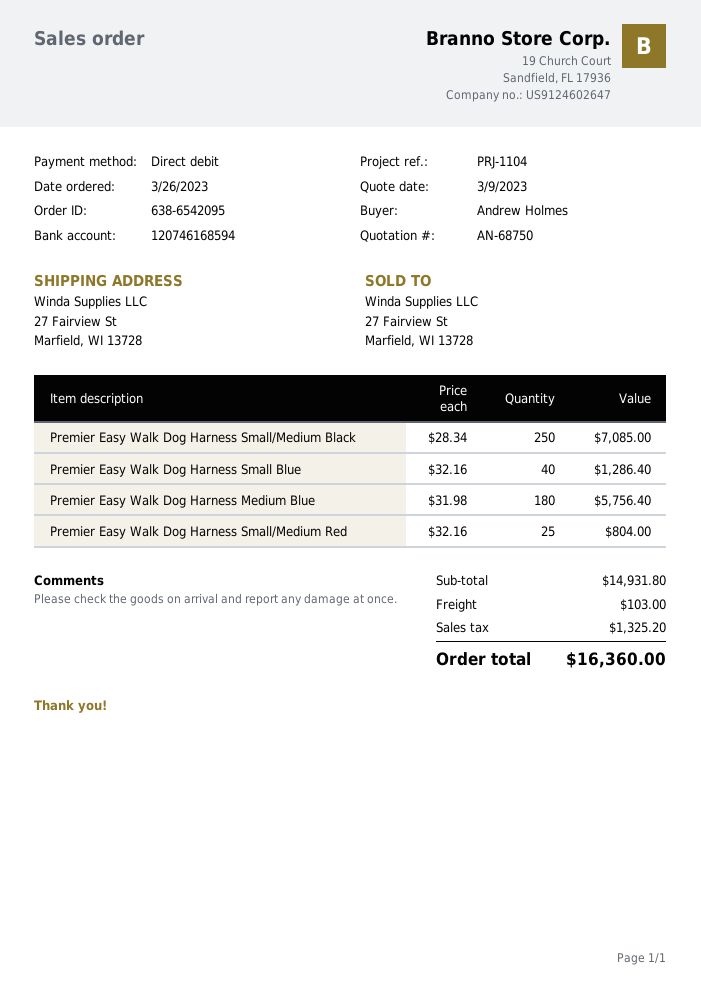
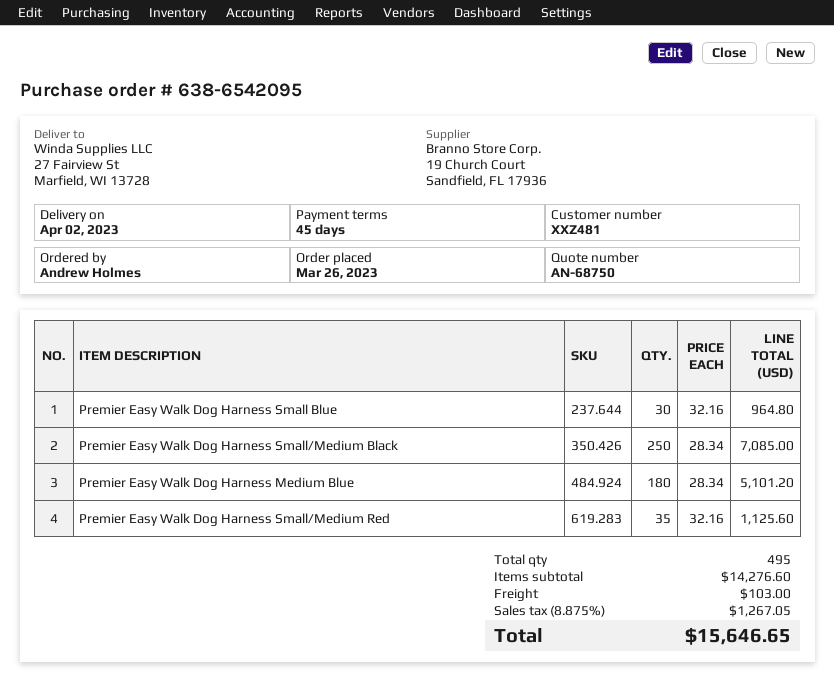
Premier Easy Walk Dog Harness Small Blue: 40 x 32.16 = 1286.40 -> 30 x 32.16 = 964.80
Premier Easy Walk Dog Harness Medium Blue: 180 x 31.98 = 5756.40 -> 180 x 28.34 = 5101.20
Premier Easy Walk Dog Harness Small/Medium Red: 25 x 32.16 = 804.00 -> 35 x 32.16 = 1125.60
subtotal: 14931.80 -> 14276.60
tax: 1325.20 -> 1267.05
total: 16360.00 -> 15646.65

